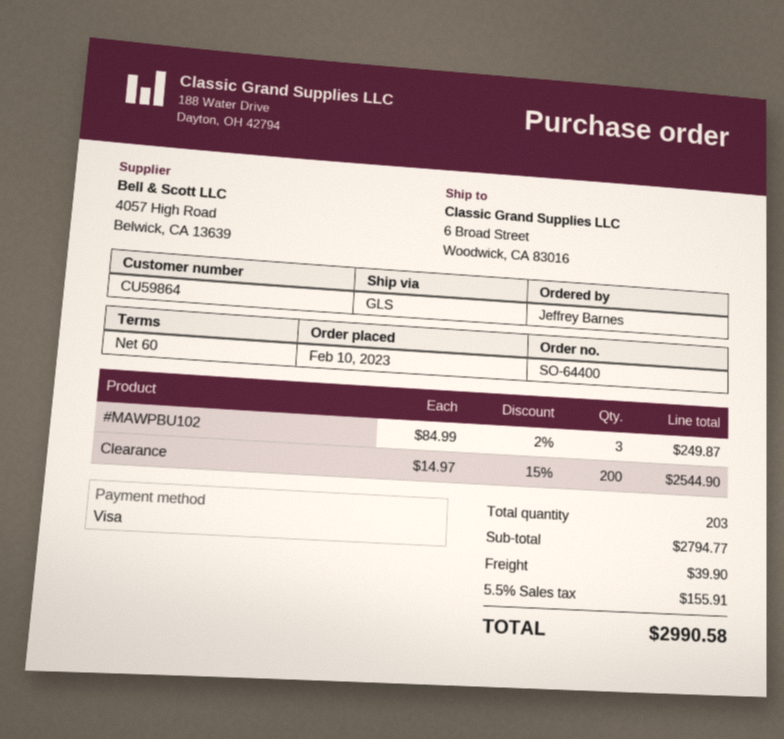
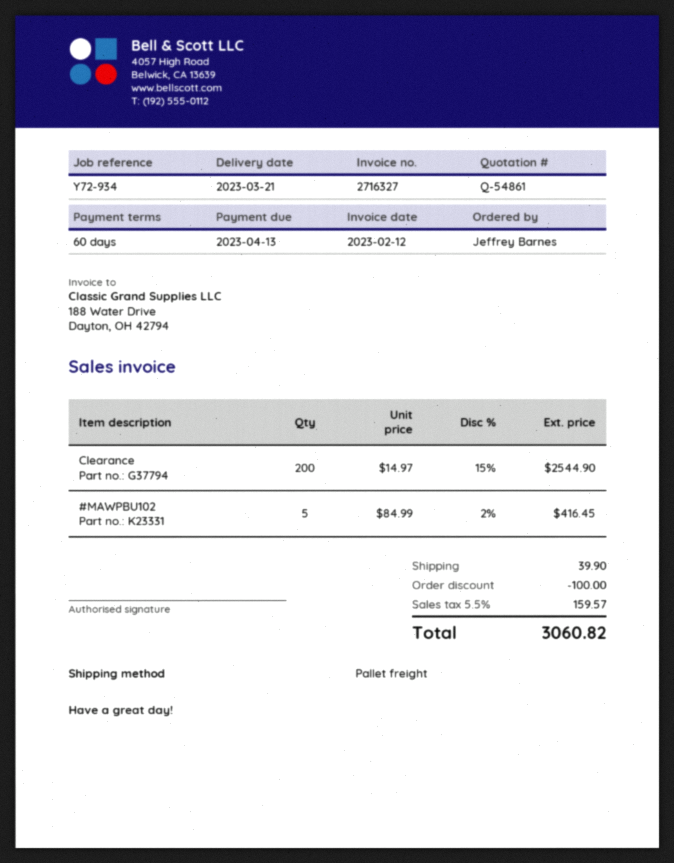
shipping method: GLS -> pallet freight
#MAWPBU102: 3 x 84.99 - 2% = 249.87 -> 5 x 84.99 - 2% = 416.45
discount: none -> 100.00
tax: 5.5% = 155.91 -> 5.5% = 159.57
total: 2990.58 -> 3060.82

